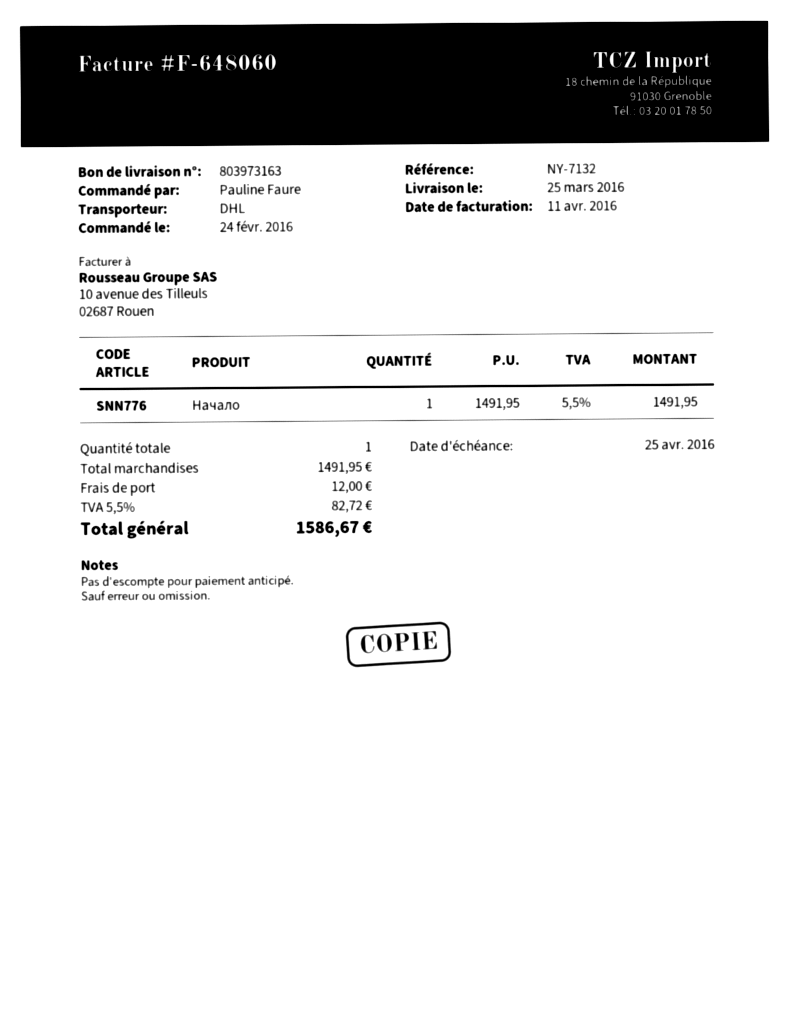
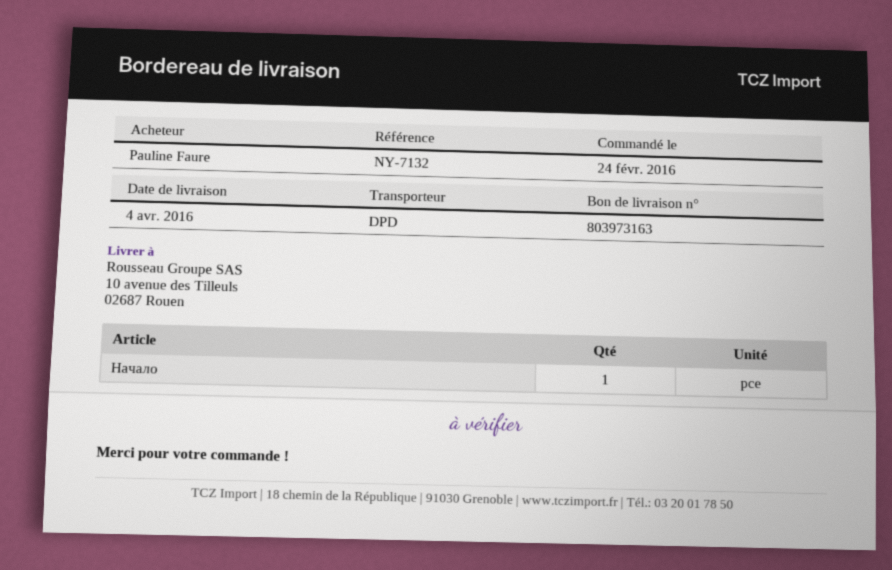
delivery date: 2016-03-25 -> 2016-04-04
shipping method: DHL -> DPD

